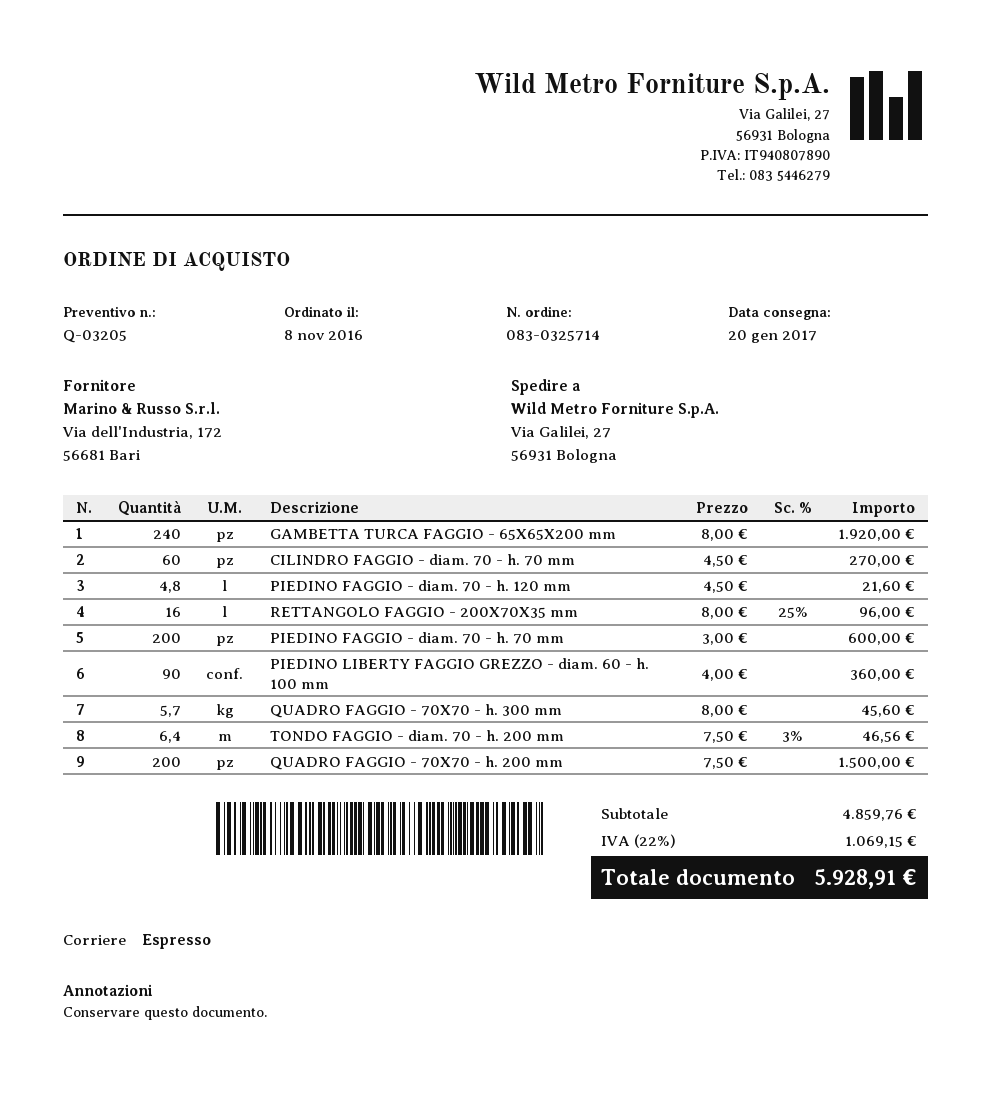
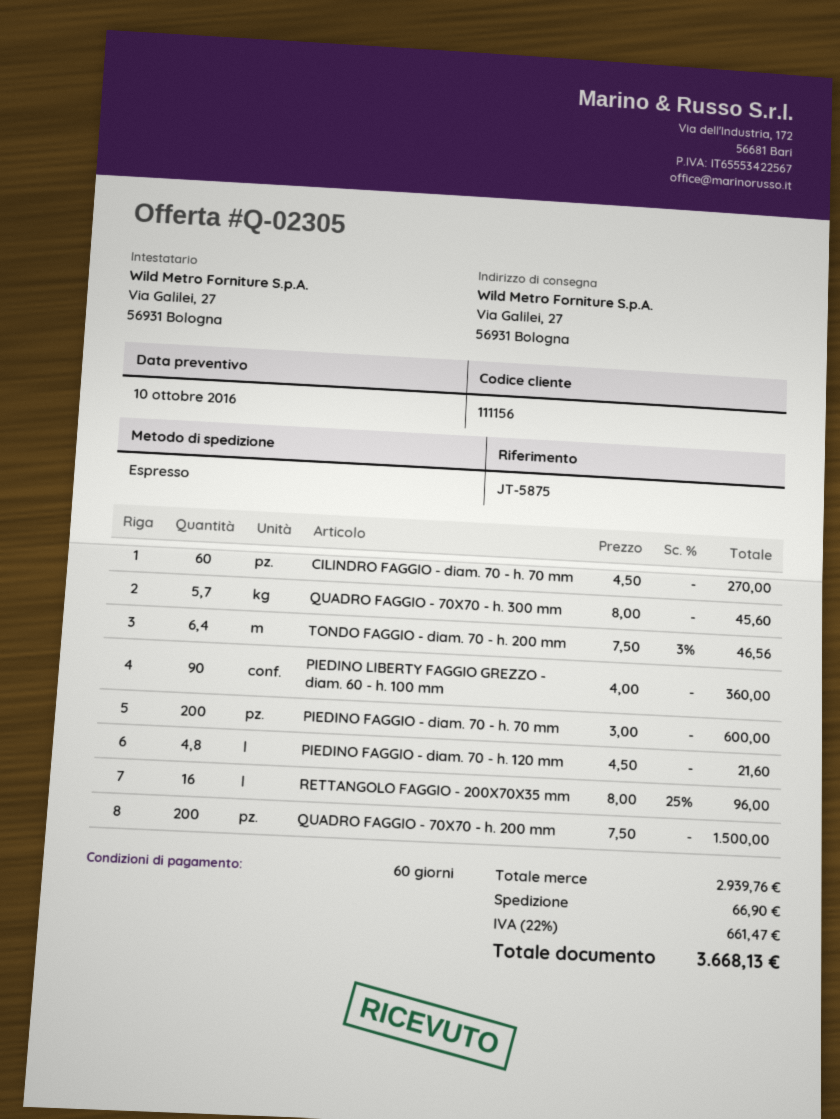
quote number: Q-03205 -> Q-02305
GAMBETTA TURCA FAGGIO - 65X65X200 mm: 240 x 8.00 = 1920.00 -> none
subtotal: 4859.76 -> 2939.76
shipping: none -> 66.90
tax: 22% = 1069.15 -> 22% = 661.47
total: 5928.91 -> 3668.13

